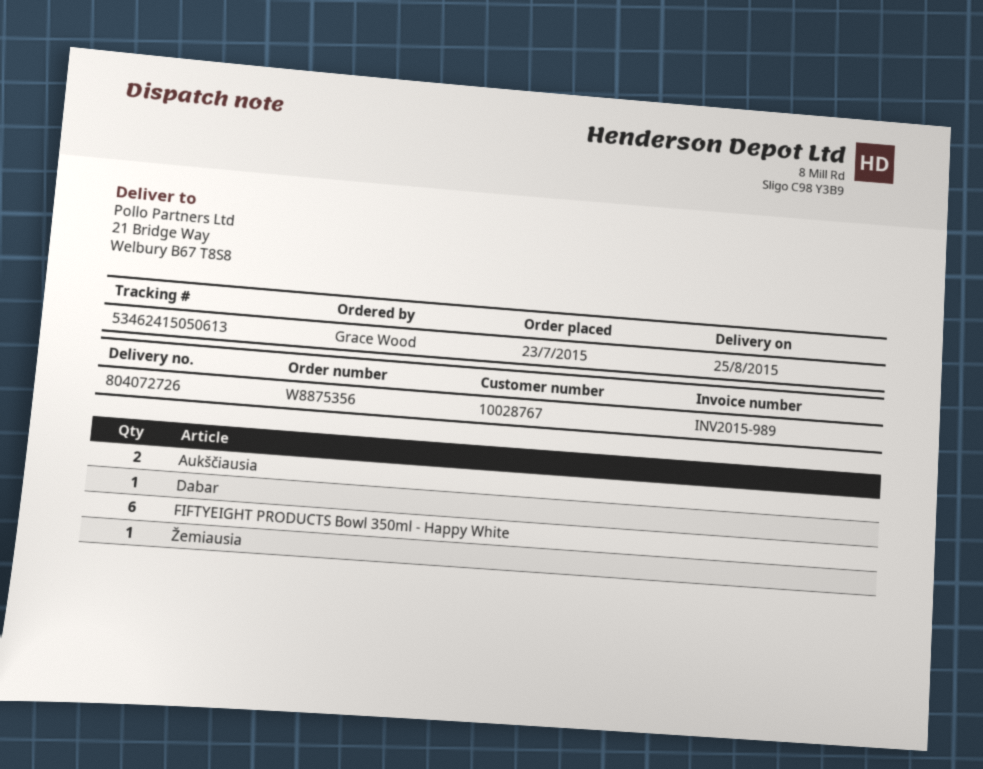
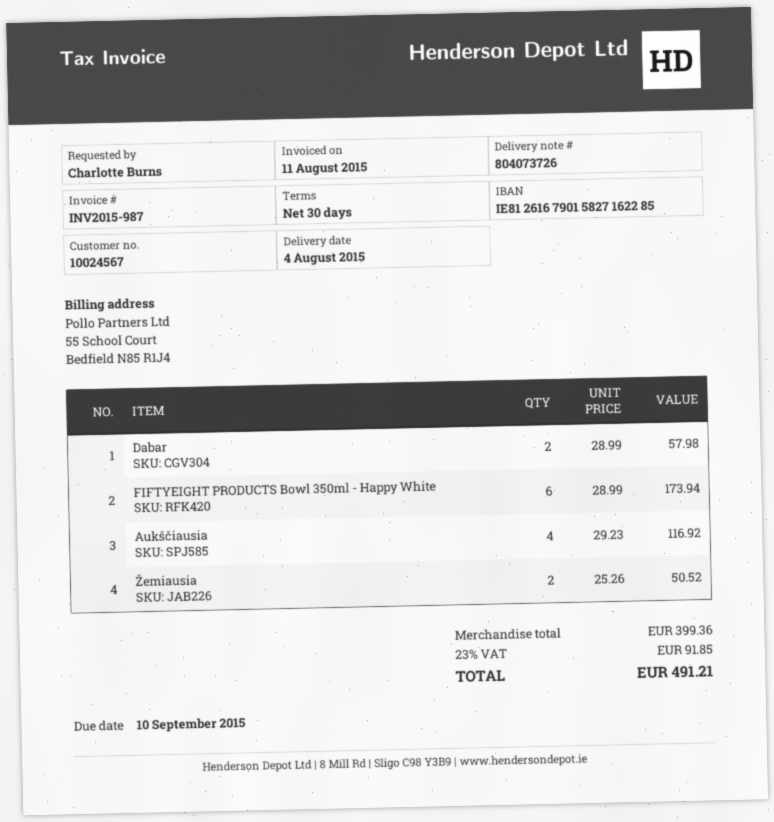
delivery note number: 804072726 -> 804073726
delivery date: 2015-08-25 -> 2015-08-04
invoice number: INV2015-989 -> INV2015-987
customer number: 10028767 -> 10024567
ordered by: Grace Wood -> Charlotte Burns
Aukščiausia: 2 -> 4
Dabar: 1 -> 2
Žemiausia: 1 -> 2

